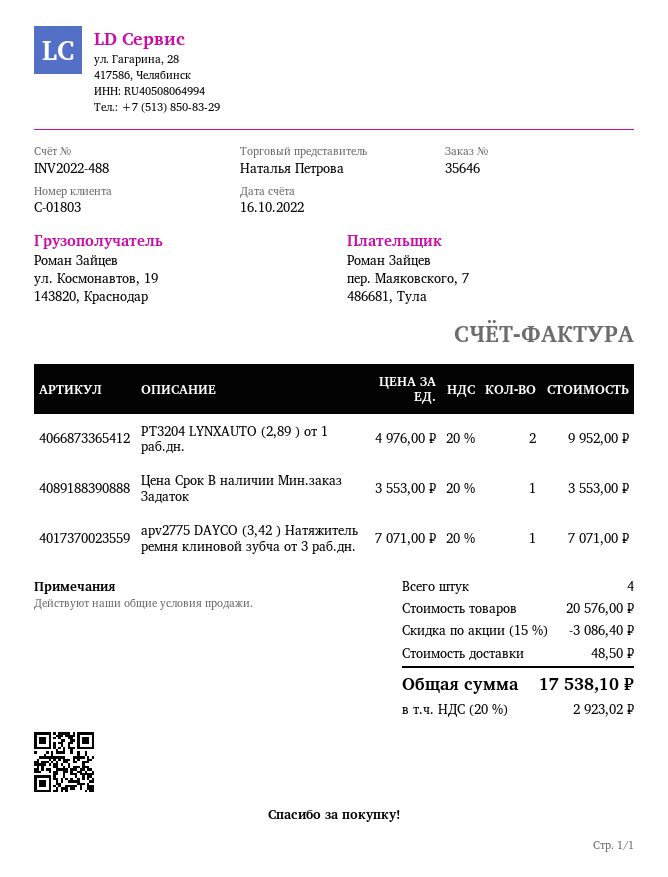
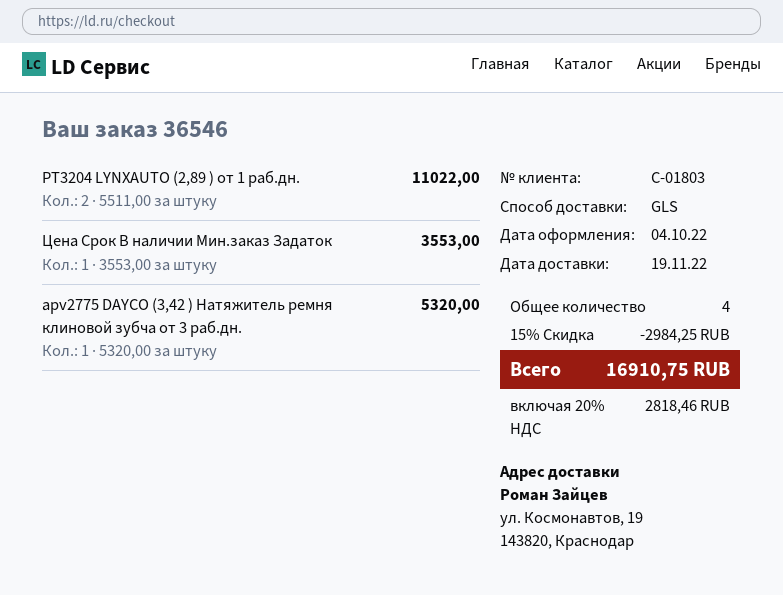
order number: 35646 -> 36546
PT3204 LYNXAUTO (2,89 ) от 1 раб.дн.: 2 x 4976.00 = 9952.00 -> 2 x 5511.00 = 11022.00
apv2775 DAYCO (3,42 ) Натяжитель ремня клиновой зубча от 3 раб.дн.: 1 x 7071.00 = 7071.00 -> 1 x 5320.00 = 5320.00
discount: 15% = 3086.40 -> 15% = 2984.25
shipping: 48.50 -> none
tax: 20% = 2923.02 -> 20% = 2818.46
total: 17538.10 -> 16910.75

